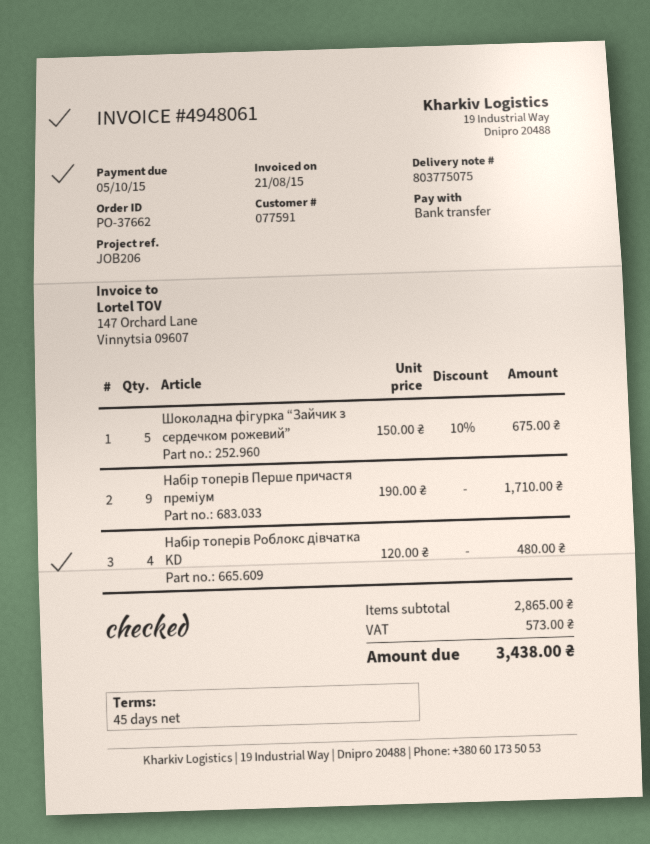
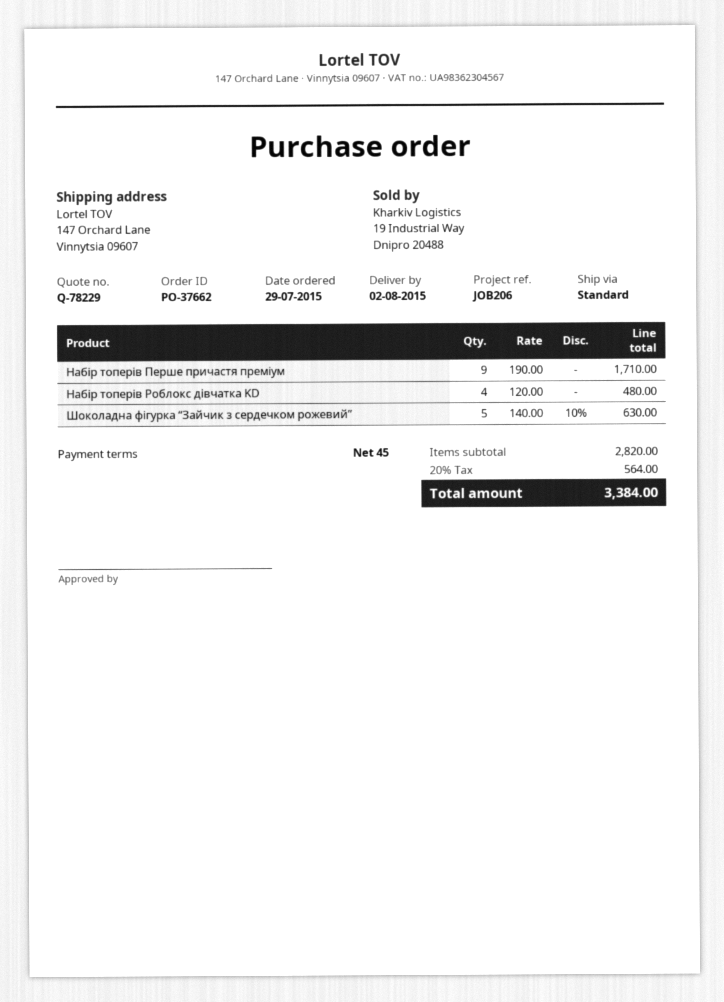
Шоколадна фігурка “Зайчик з сердечком рожевий”: 5 x 150.00 - 10% = 675.00 -> 5 x 140.00 - 10% = 630.00
subtotal: 2865.00 -> 2820.00
tax: 573.00 -> 564.00
total: 3438.00 -> 3384.00

